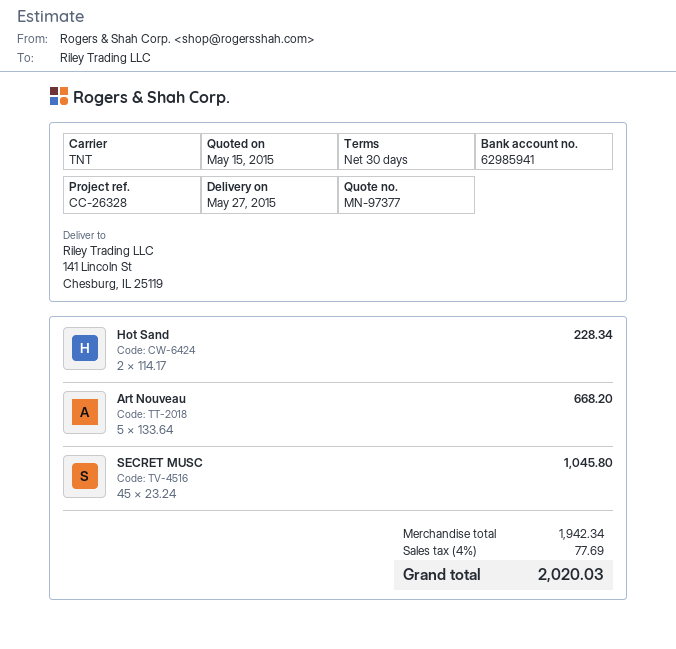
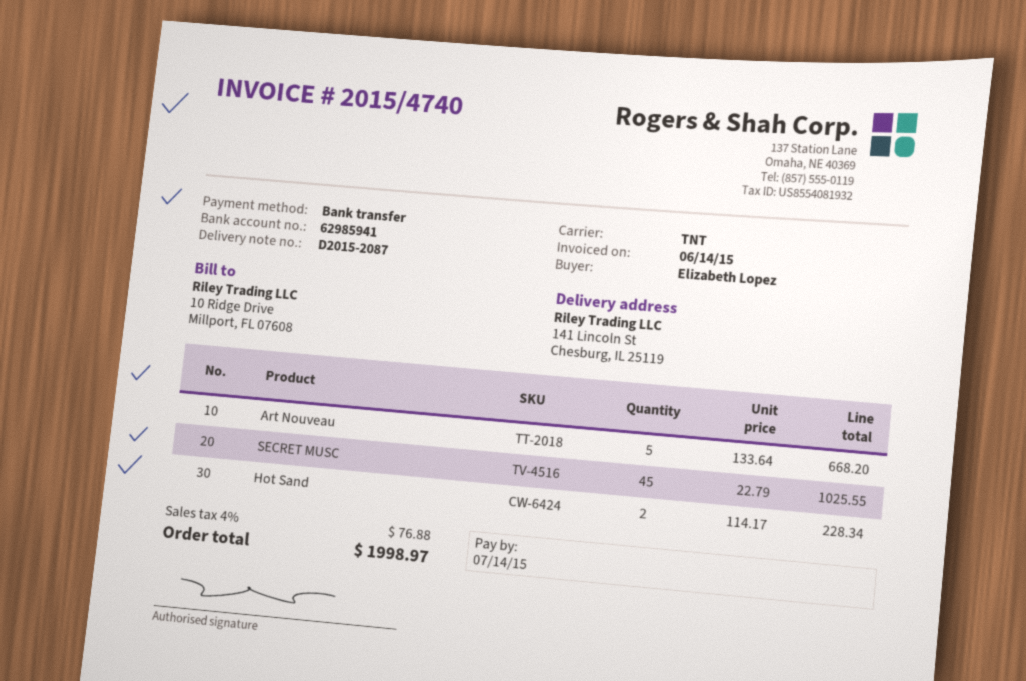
SECRET MUSC: 45 x 23.24 = 1045.80 -> 45 x 22.79 = 1025.55
tax: 4% = 77.69 -> 4% = 76.88
total: 2020.03 -> 1998.97

